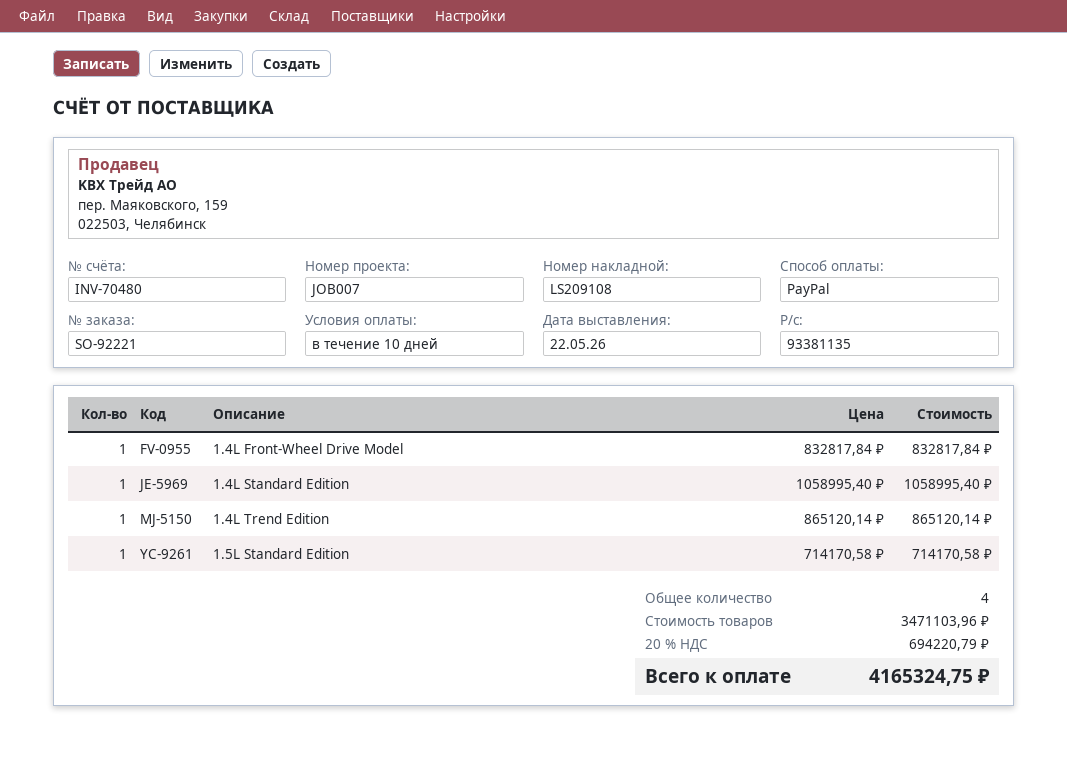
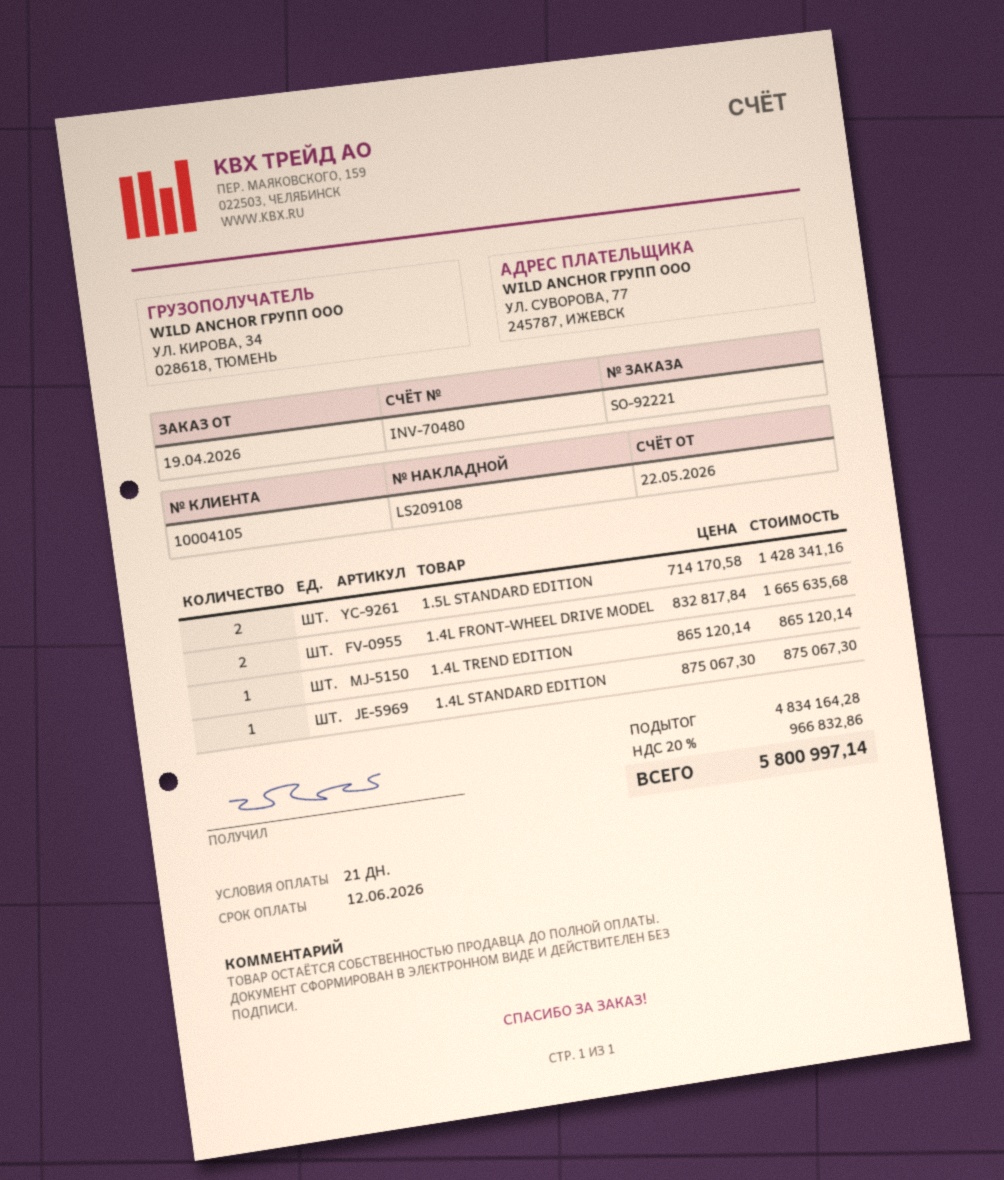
payment terms: 10 days -> 21 days
1.4L Front-Wheel Drive Model: 1 x 832817.84 = 832817.84 -> 2 x 832817.84 = 1665635.68
1.4L Standard Edition: 1 x 1058995.40 = 1058995.40 -> 1 x 875067.30 = 875067.30
1.5L Standard Edition: 1 x 714170.58 = 714170.58 -> 2 x 714170.58 = 1428341.16
subtotal: 3471103.96 -> 4834164.28
tax: 20% = 694220.79 -> 20% = 966832.86
total: 4165324.75 -> 5800997.14

